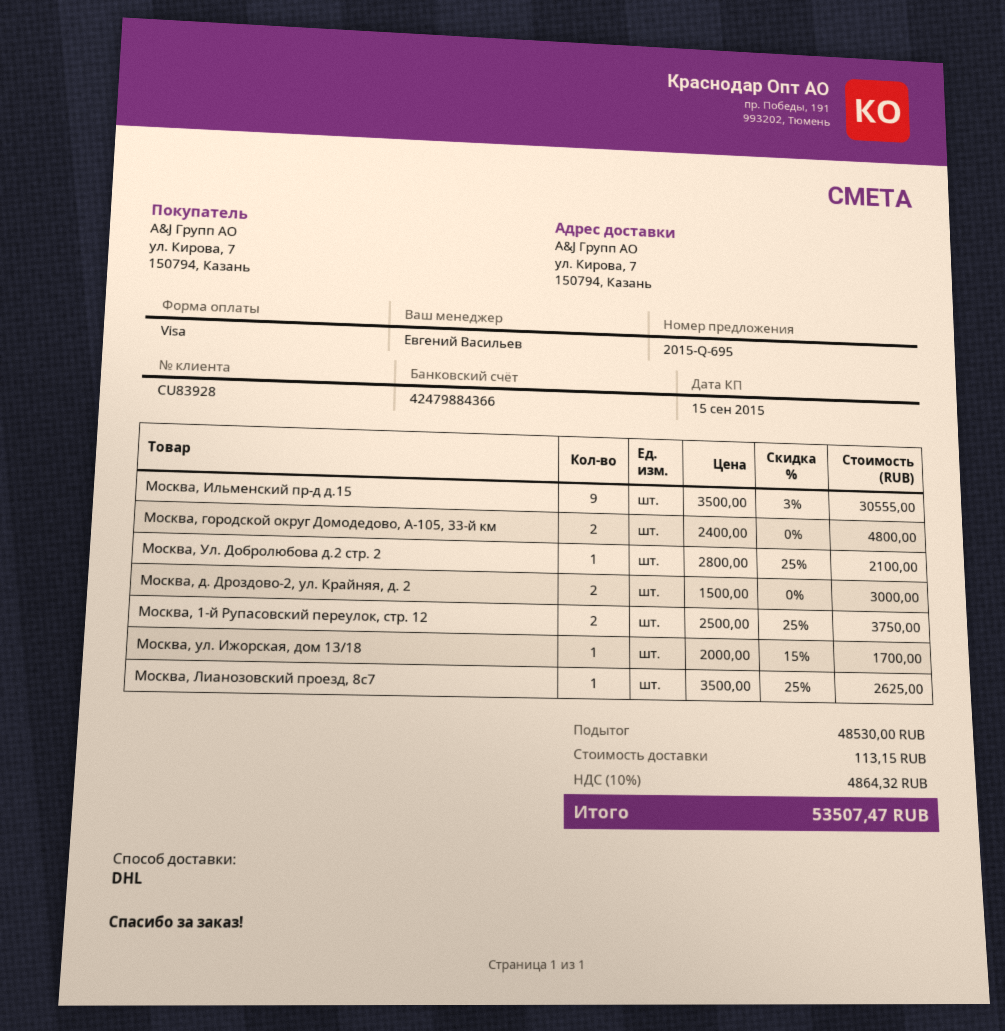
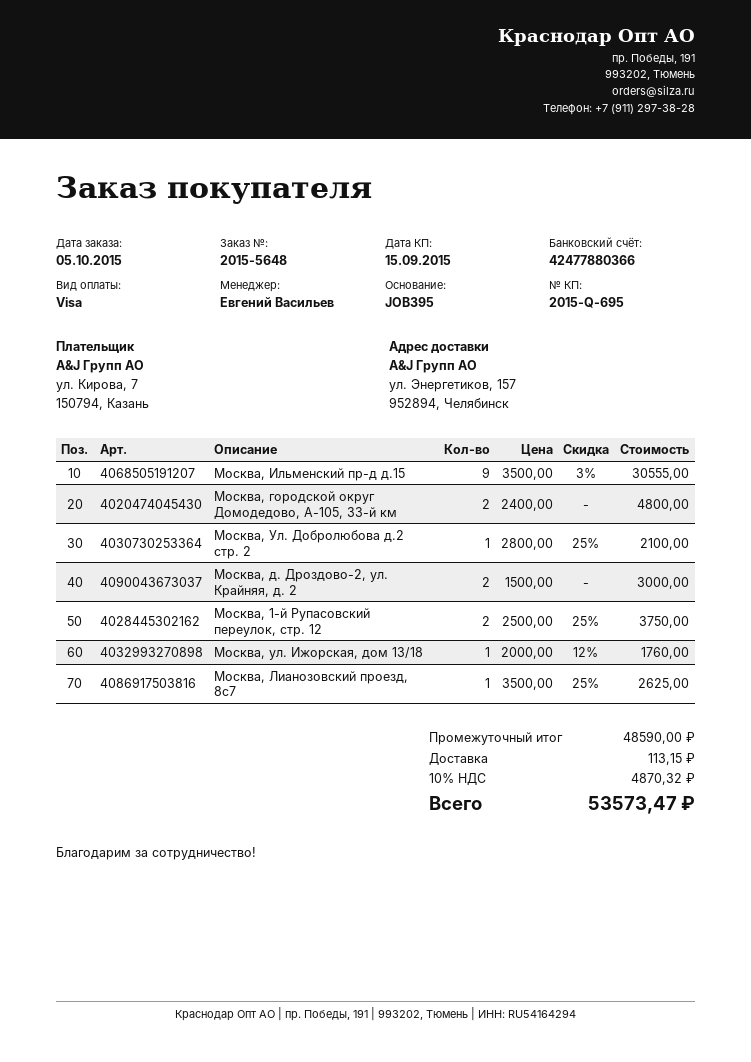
bank account: 42479884366 -> 42477880366
ship to: ул. Кирова, 7, 150794, Казань -> ул. Энергетиков, 157, 952894, Челябинск
Москва, ул. Ижорская, дом 13/18: 1 x 2000.00 - 15% = 1700.00 -> 1 x 2000.00 - 12% = 1760.00
subtotal: 48530.00 -> 48590.00
tax: 10% = 4864.32 -> 10% = 4870.32
total: 53507.47 -> 53573.47

